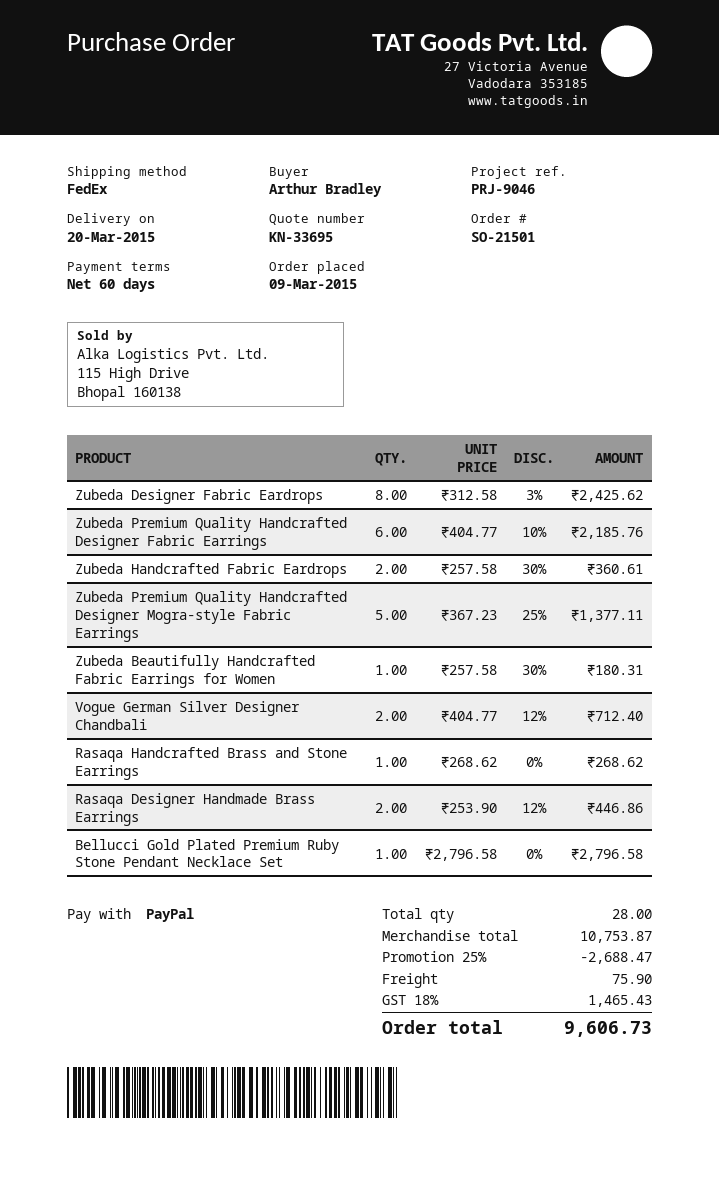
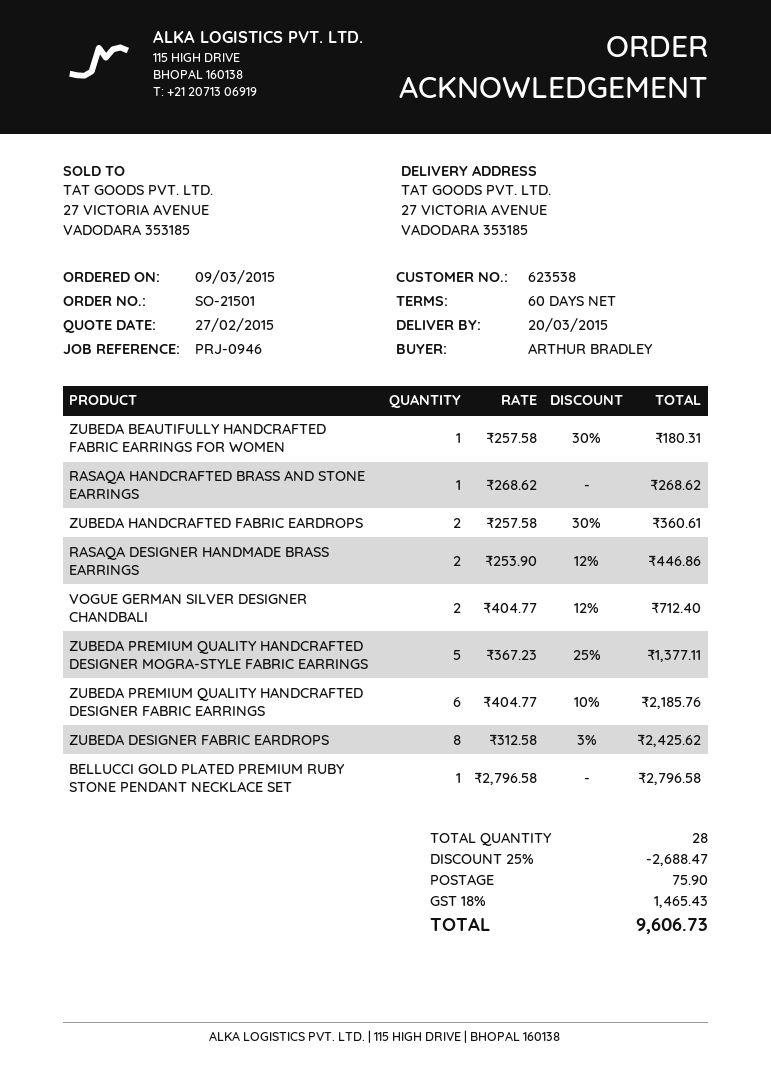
reference: PRJ-9046 -> PRJ-0946

